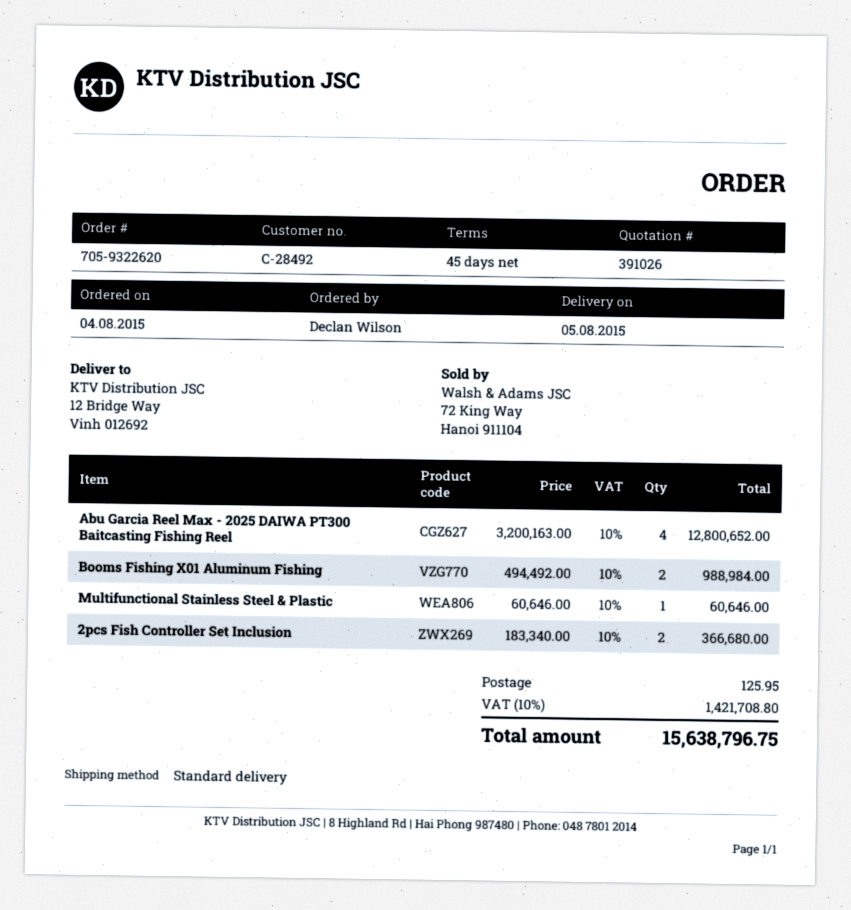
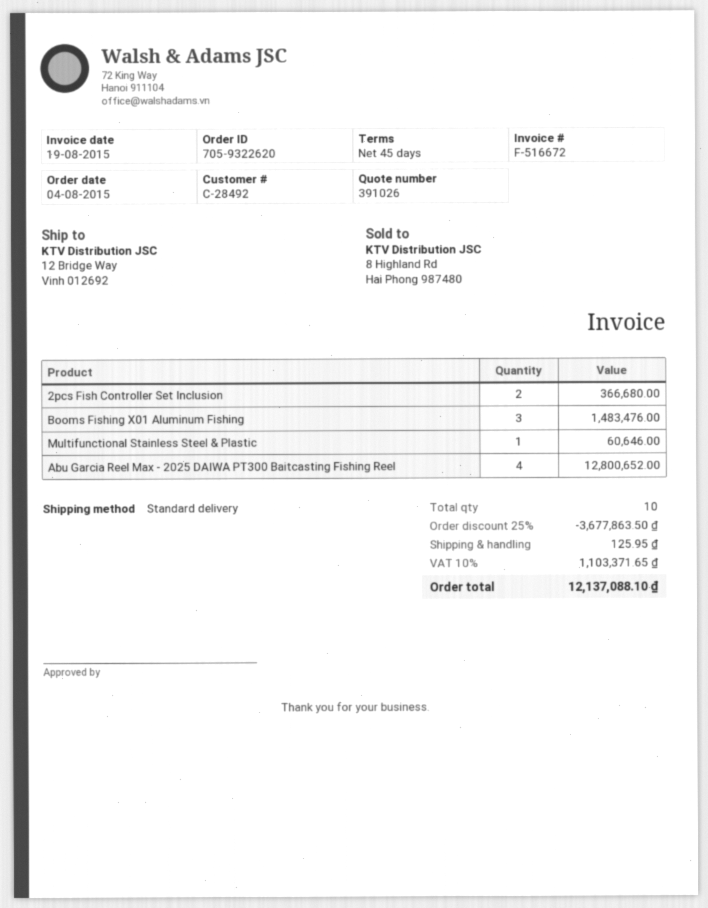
Booms Fishing X01 Aluminum Fishing: 2 for 988984.00 -> 3 for 1483476.00
discount: none -> 25% = 3677863.50
tax: 10% = 1421708.80 -> 10% = 1103371.65
total: 15638796.75 -> 12137088.10

